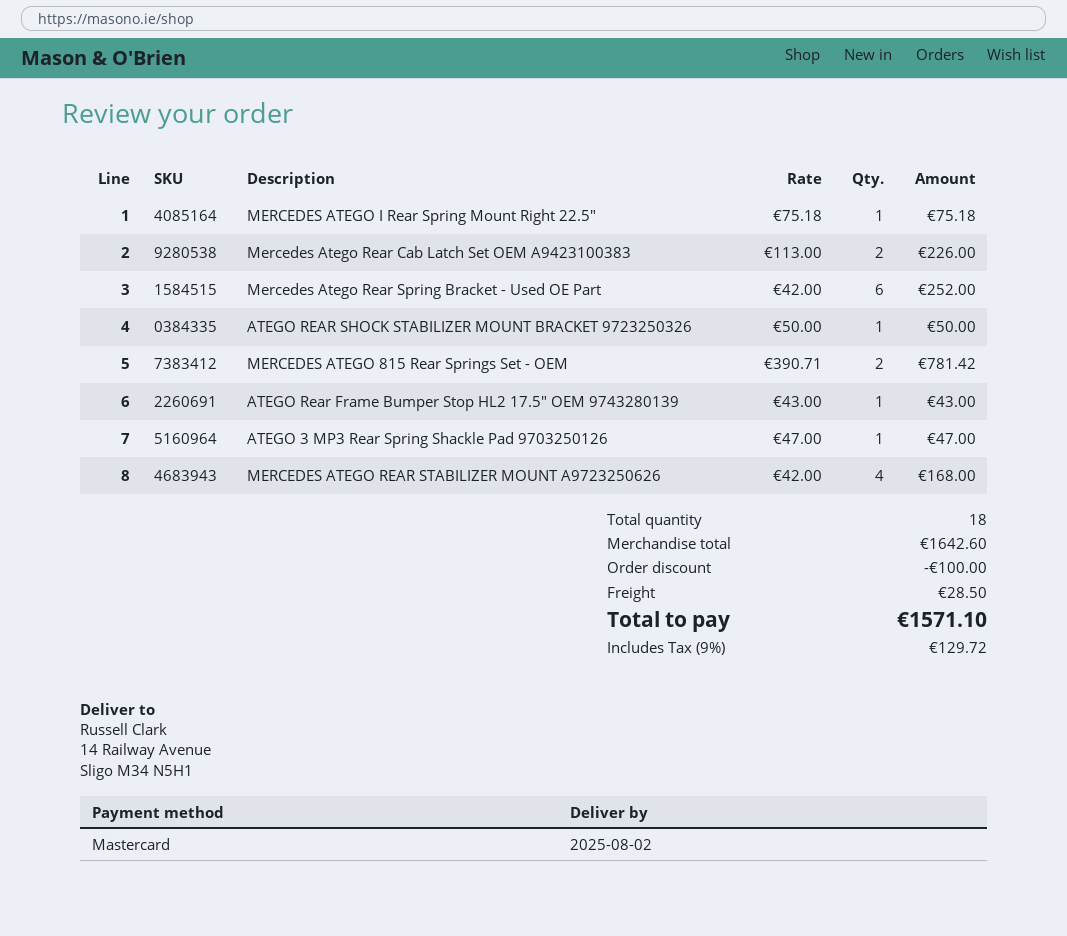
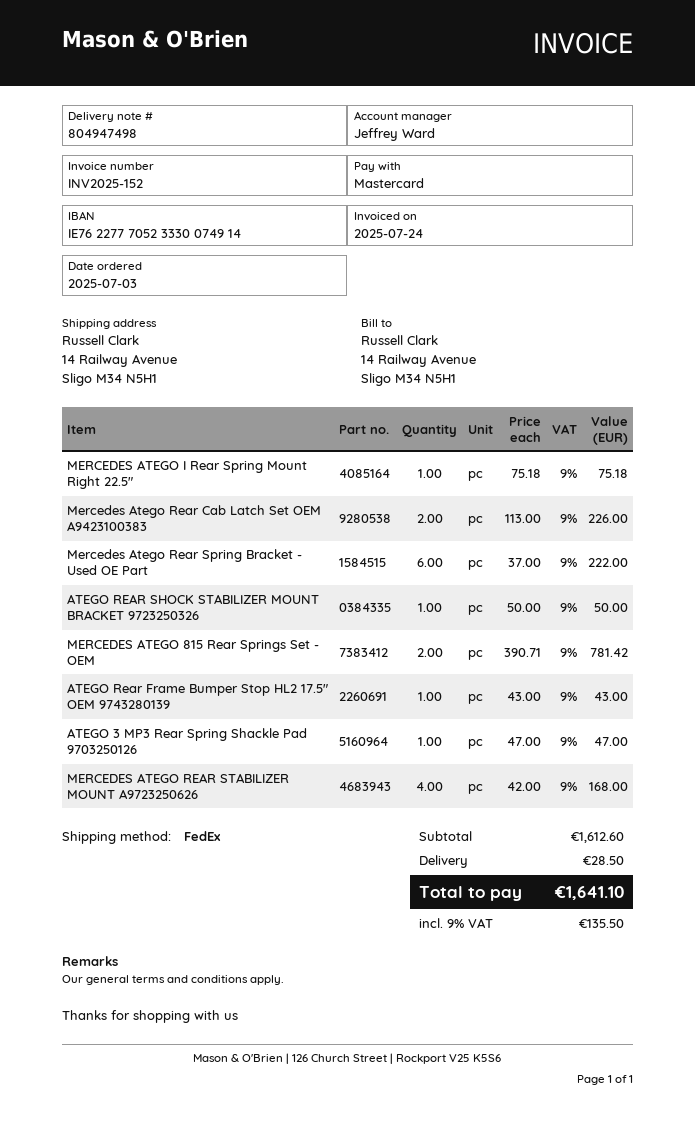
Mercedes Atego Rear Spring Bracket - Used OE Part: 6 x 42.00 = 252.00 -> 6 x 37.00 = 222.00
subtotal: 1642.60 -> 1612.60
discount: 100.00 -> none
tax: 9% = 129.72 -> 9% = 135.50
total: 1571.10 -> 1641.10

